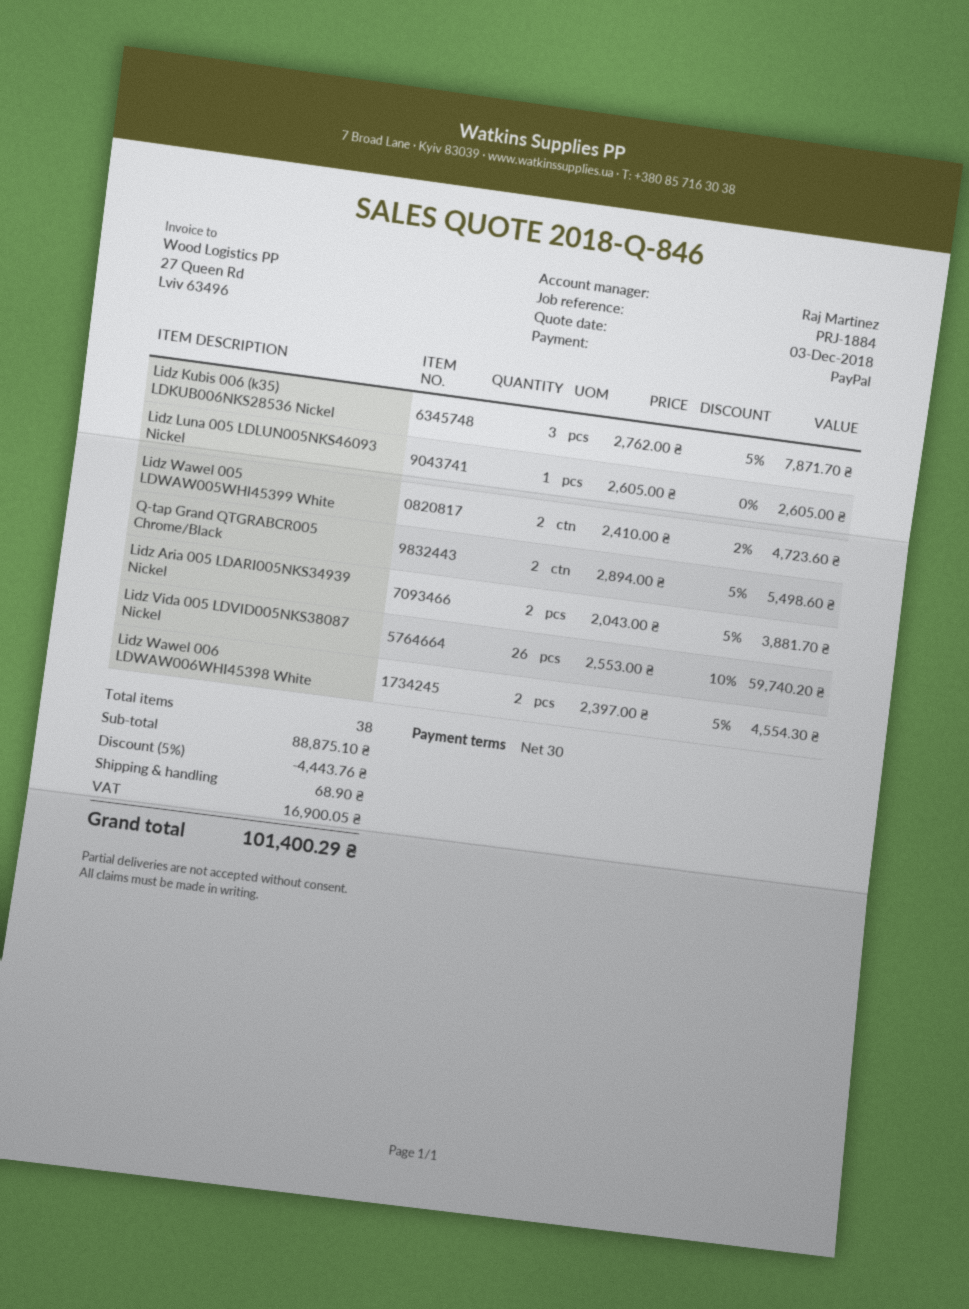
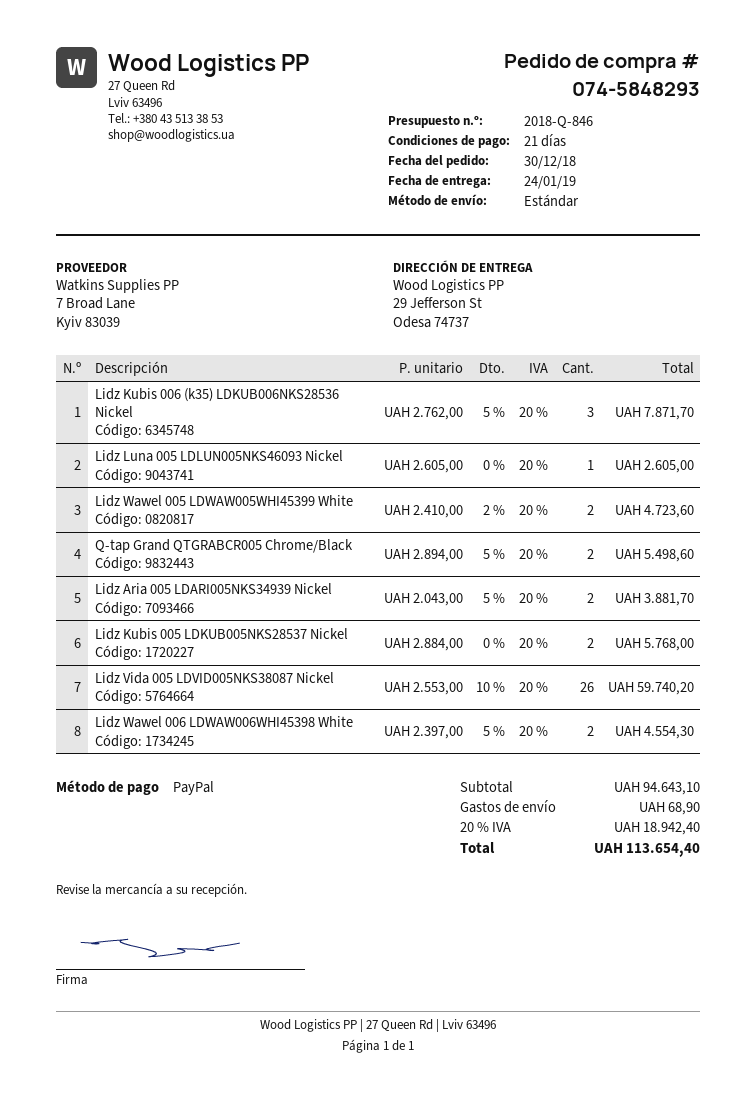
payment terms: 30 days -> 21 days
Lidz Kubis 005 LDKUB005NKS28537 Nickel: none -> 2 x 2884.00 = 5768.00
subtotal: 88875.10 -> 94643.10
discount: 5% = 4443.76 -> none
tax: 16900.05 -> 18942.40
total: 101400.29 -> 113654.40

